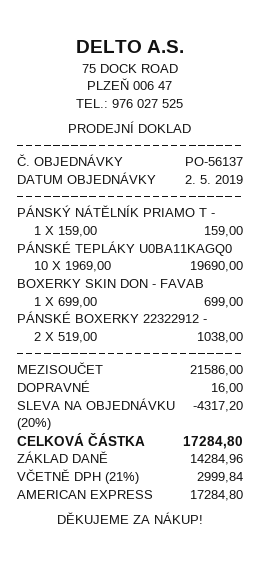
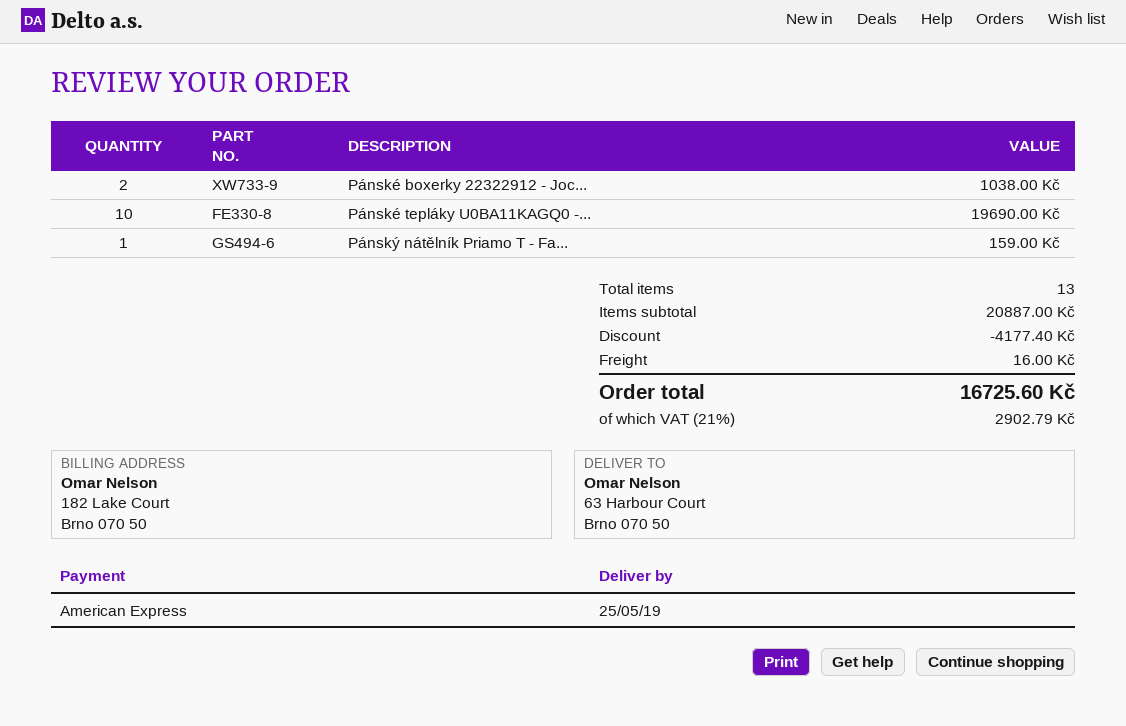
BOXERKY SKIN DON - FAVAB: 1 for 699.00 -> none
subtotal: 21586.00 -> 20887.00
discount: 4317.20 -> 4177.40
tax: 21% = 2999.84 -> 21% = 2902.79
total: 17284.80 -> 16725.60

